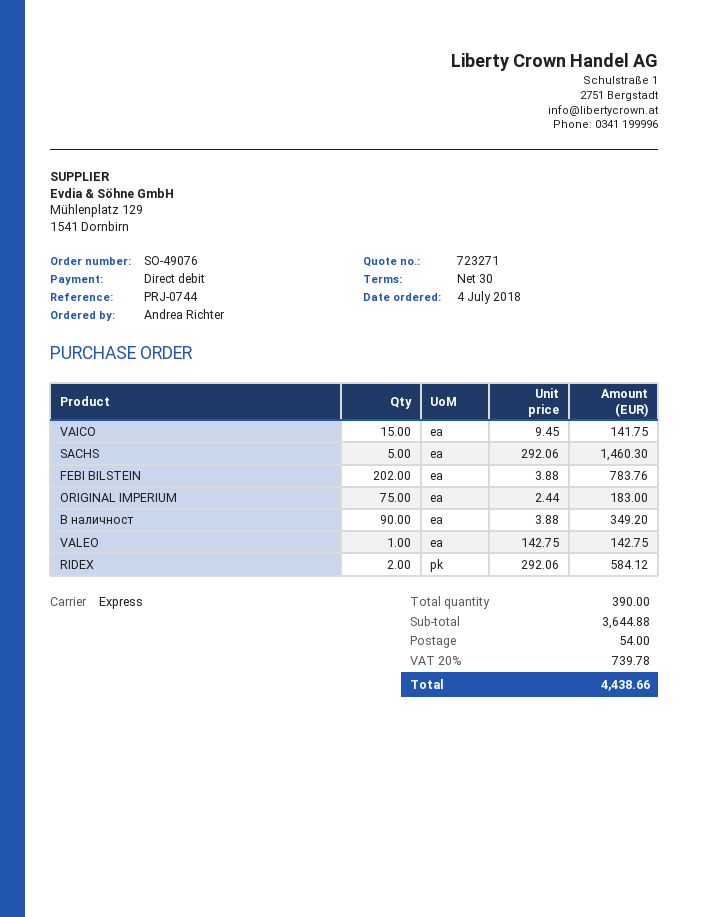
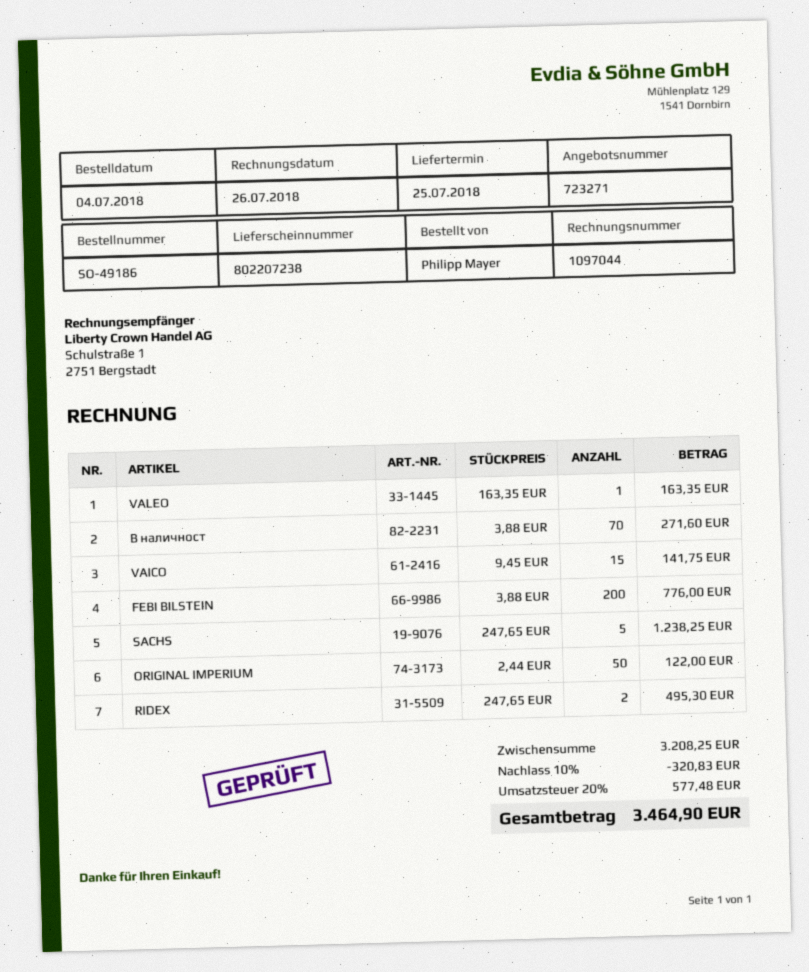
order number: SO-49076 -> SO-49186
ordered by: Andrea Richter -> Philipp Mayer
SACHS: 5 x 292.06 = 1460.30 -> 5 x 247.65 = 1238.25
FEBI BILSTEIN: 202 x 3.88 = 783.76 -> 200 x 3.88 = 776.00
ORIGINAL IMPERIUM: 75 x 2.44 = 183.00 -> 50 x 2.44 = 122.00
В наличност: 90 x 3.88 = 349.20 -> 70 x 3.88 = 271.60
VALEO: 1 x 142.75 = 142.75 -> 1 x 163.35 = 163.35
RIDEX: 2 x 292.06 = 584.12 -> 2 x 247.65 = 495.30
subtotal: 3644.88 -> 3208.25
discount: none -> 10% = 320.83
shipping: 54.00 -> none
tax: 20% = 739.78 -> 20% = 577.48
total: 4438.66 -> 3464.90

